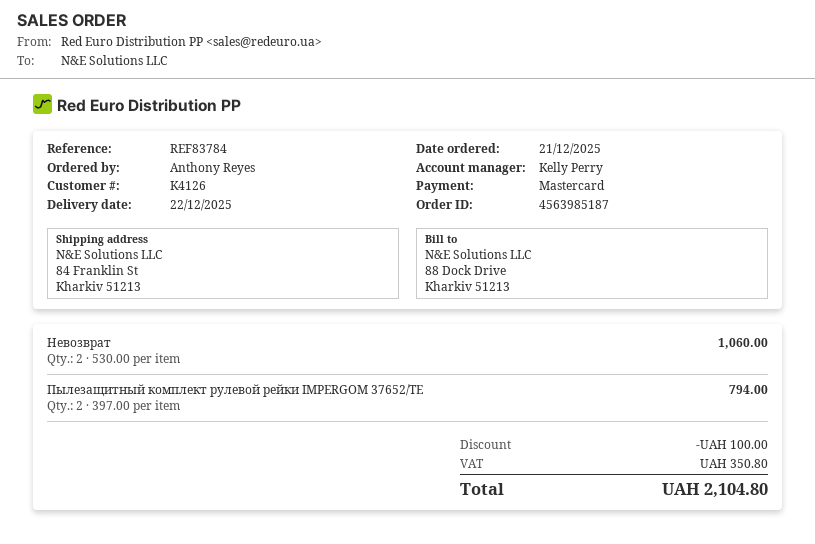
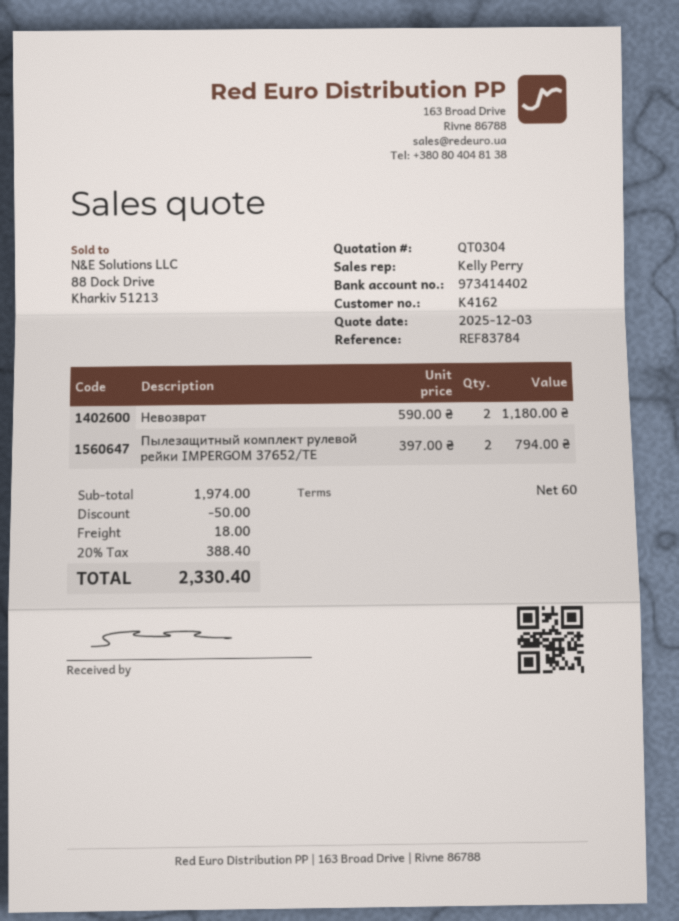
customer number: K4126 -> K4162
Невозврат: 2 x 530.00 = 1060.00 -> 2 x 590.00 = 1180.00
discount: 100.00 -> 50.00
shipping: none -> 18.00
tax: 350.80 -> 388.40
total: 2104.80 -> 2330.40

